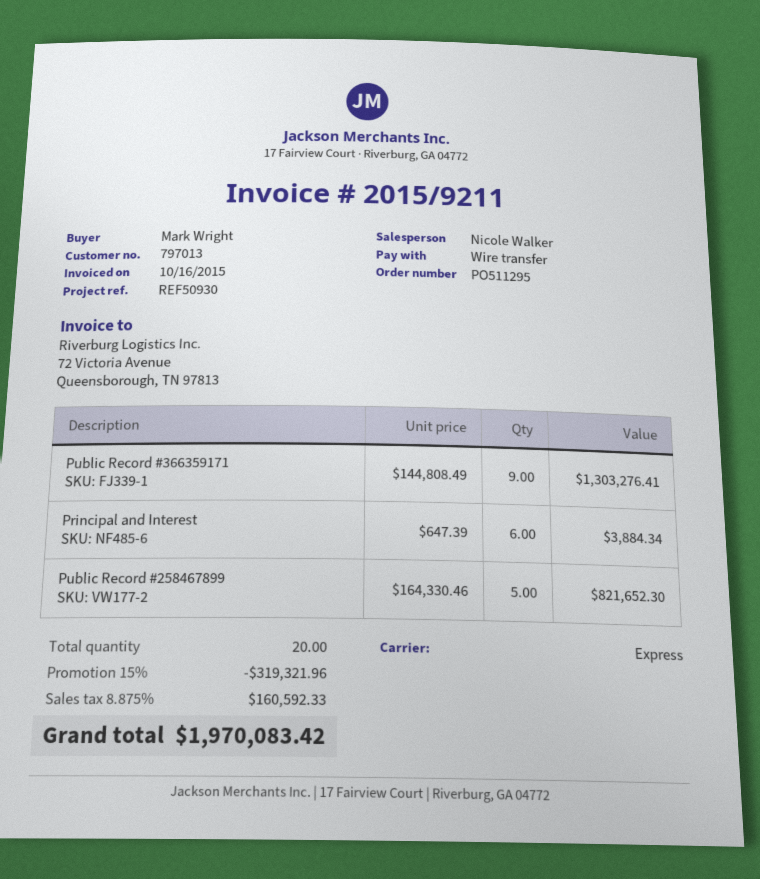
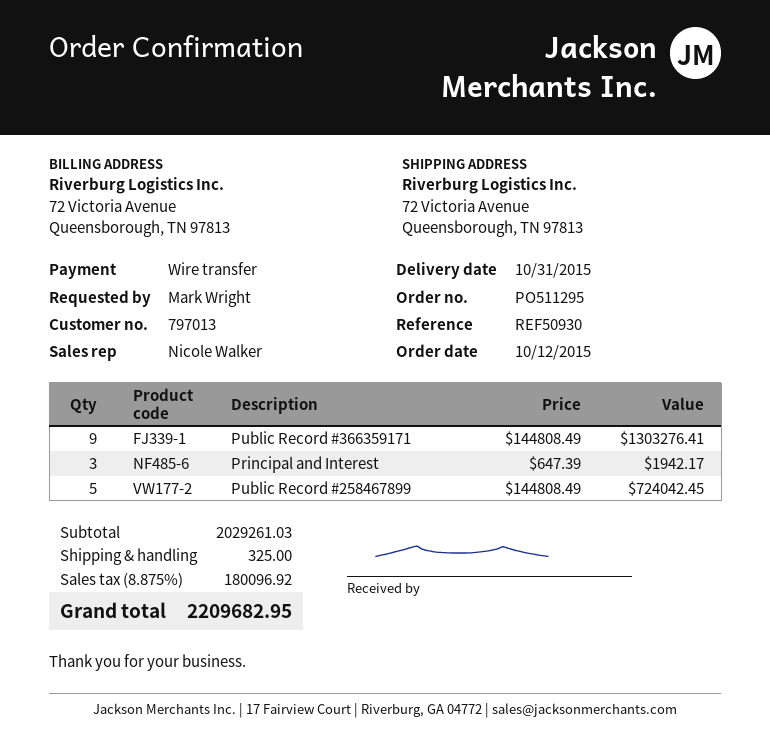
Principal and Interest: 6 x 647.39 = 3884.34 -> 3 x 647.39 = 1942.17
Public Record #258467899: 5 x 164330.46 = 821652.30 -> 5 x 144808.49 = 724042.45
discount: 15% = 319321.96 -> none
shipping: none -> 325.00
tax: 8.875% = 160592.33 -> 8.875% = 180096.92
total: 1970083.42 -> 2209682.95

